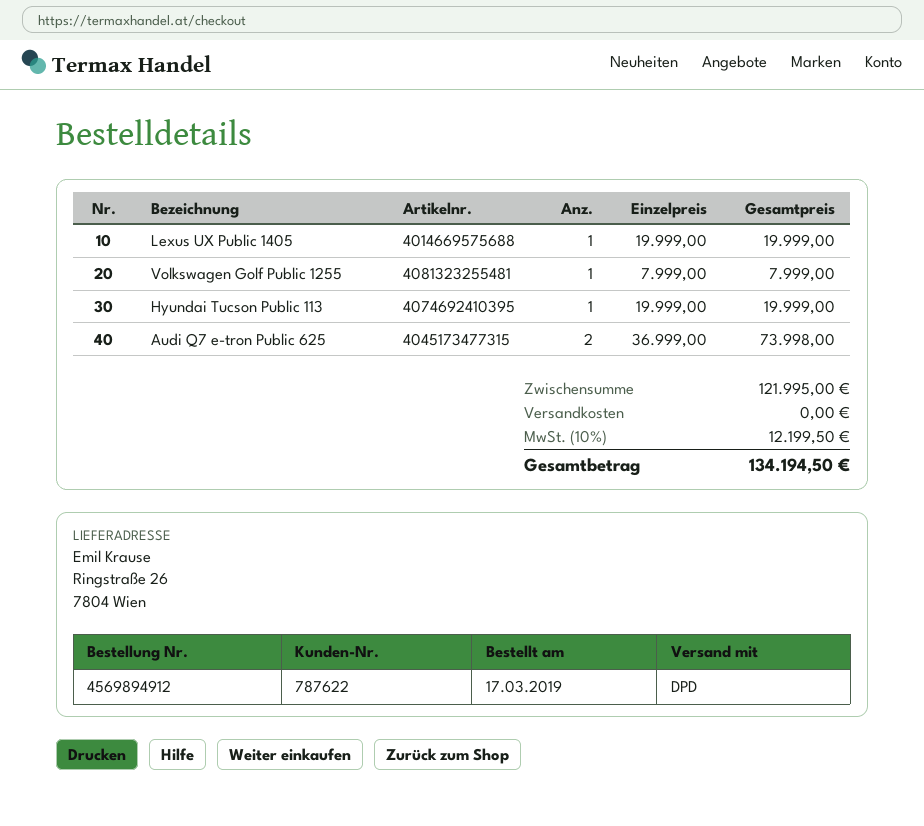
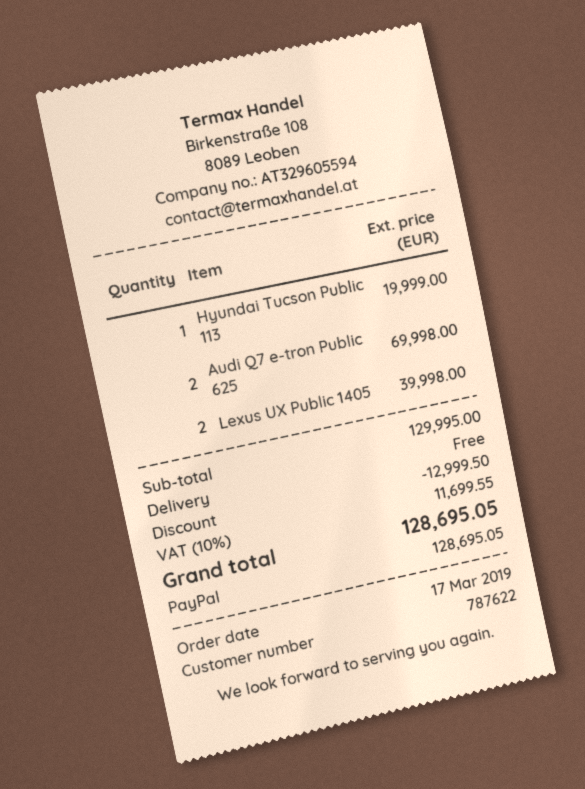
Lexus UX Public 1405: 1 for 19999.00 -> 2 for 39998.00
Volkswagen Golf Public 1255: 1 for 7999.00 -> none
Audi Q7 e-tron Public 625: 2 for 73998.00 -> 2 for 69998.00
subtotal: 121995.00 -> 129995.00
discount: none -> 12999.50
tax: 10% = 12199.50 -> 10% = 11699.55
total: 134194.50 -> 128695.05

